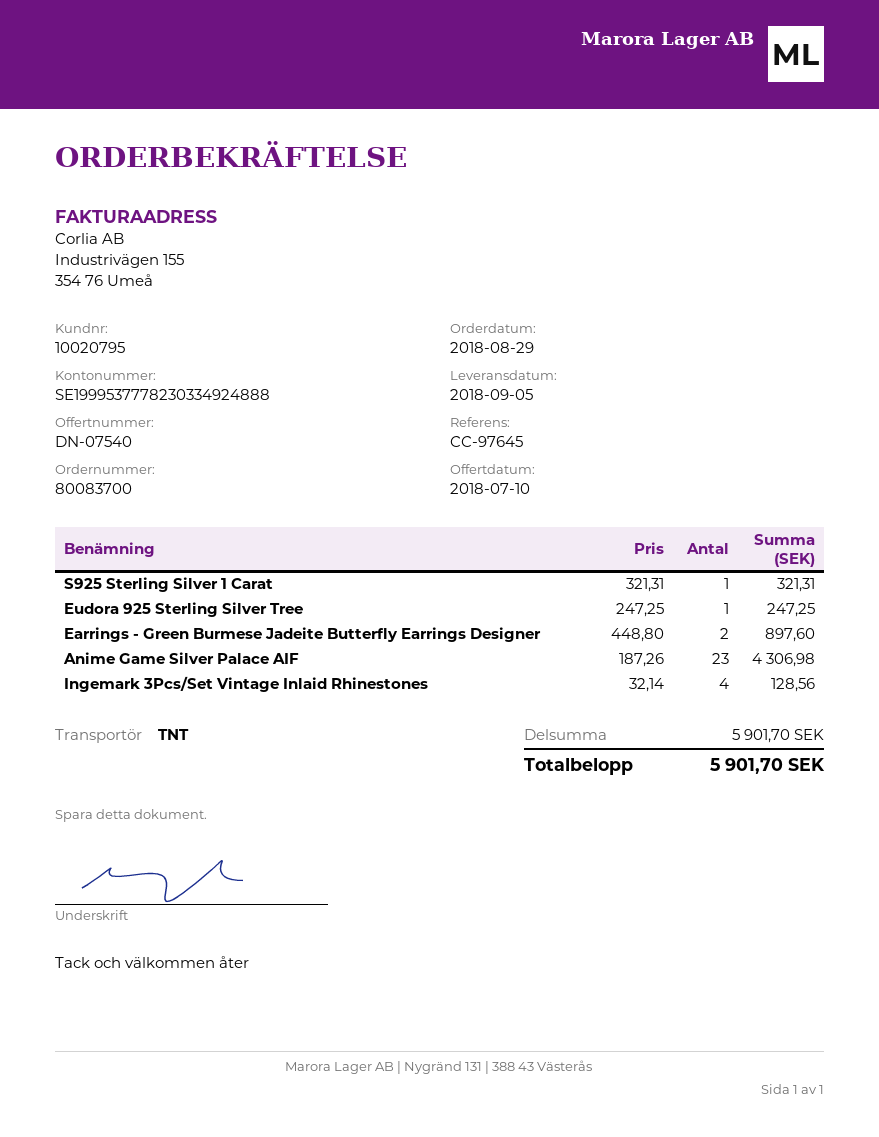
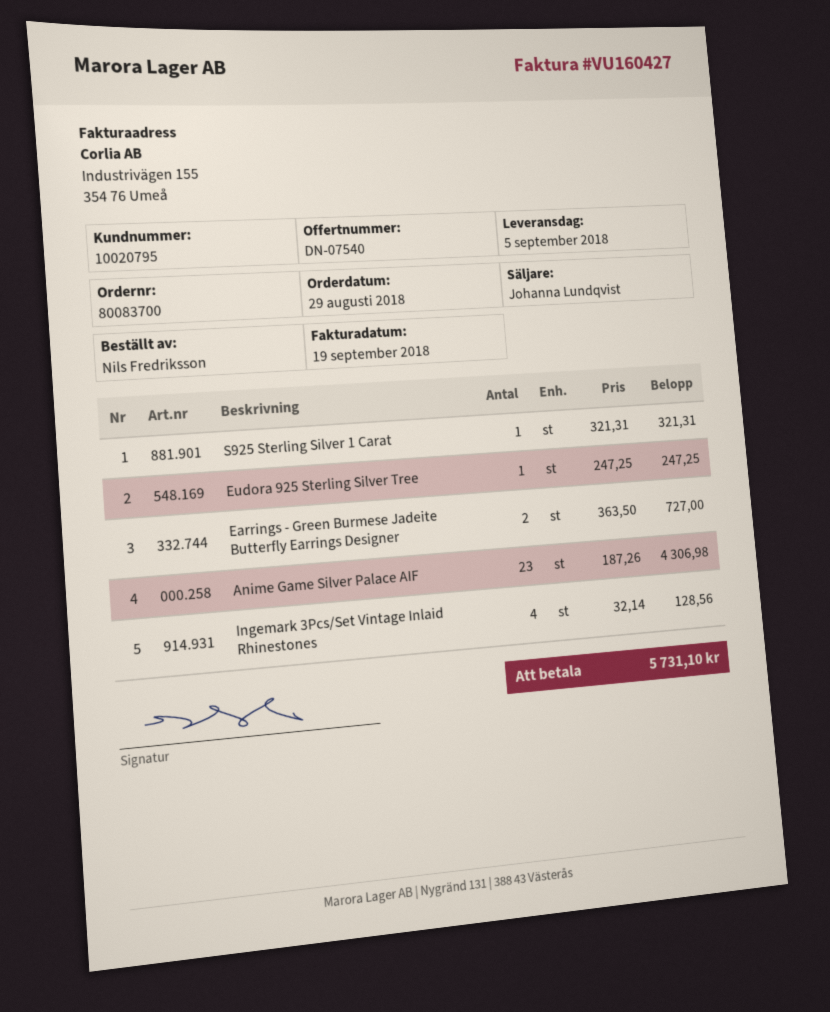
Earrings - Green Burmese Jadeite Butterfly Earrings Designer: 2 x 448.80 = 897.60 -> 2 x 363.50 = 727.00
total: 5901.70 -> 5731.10

